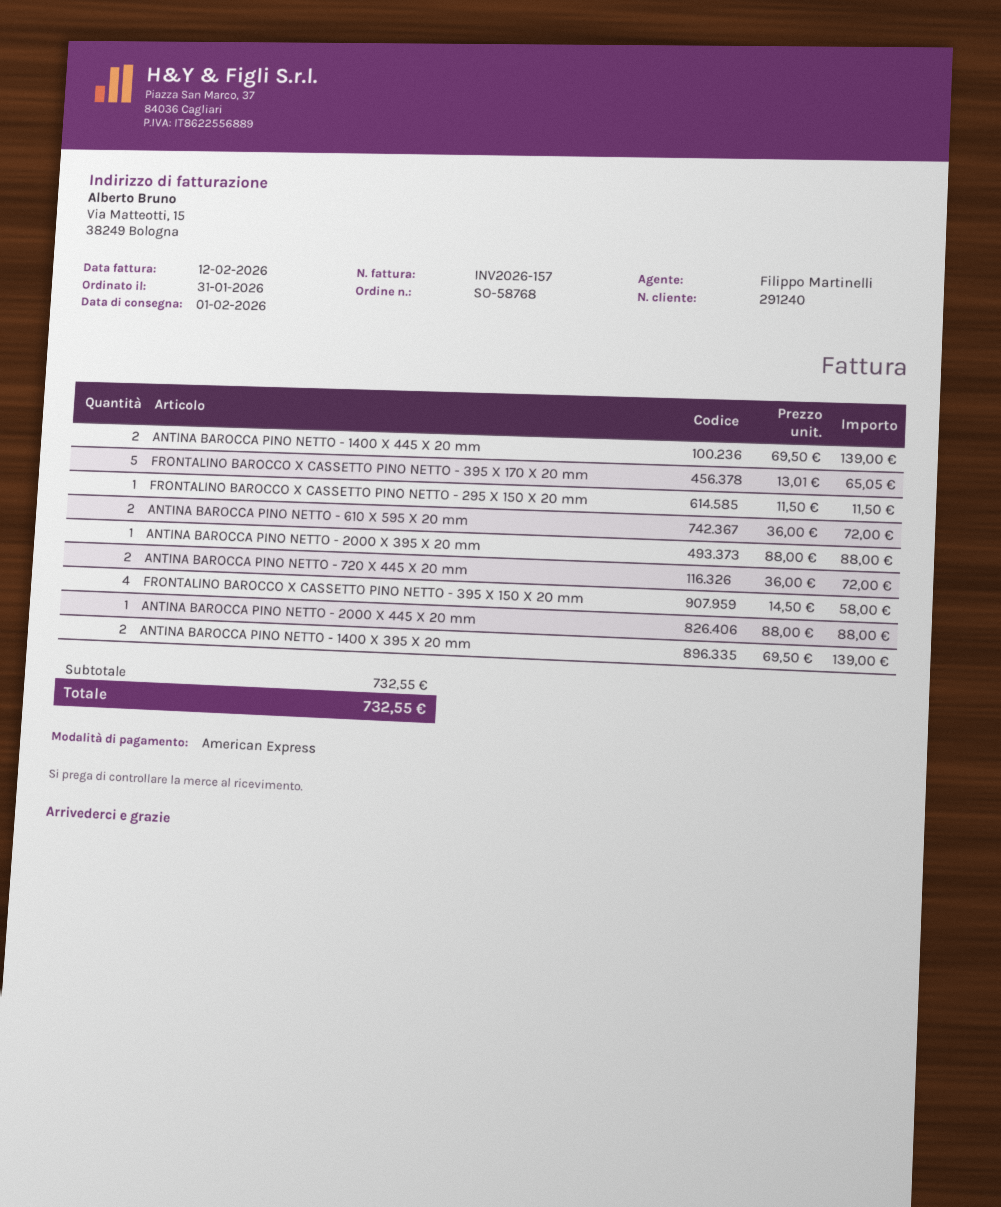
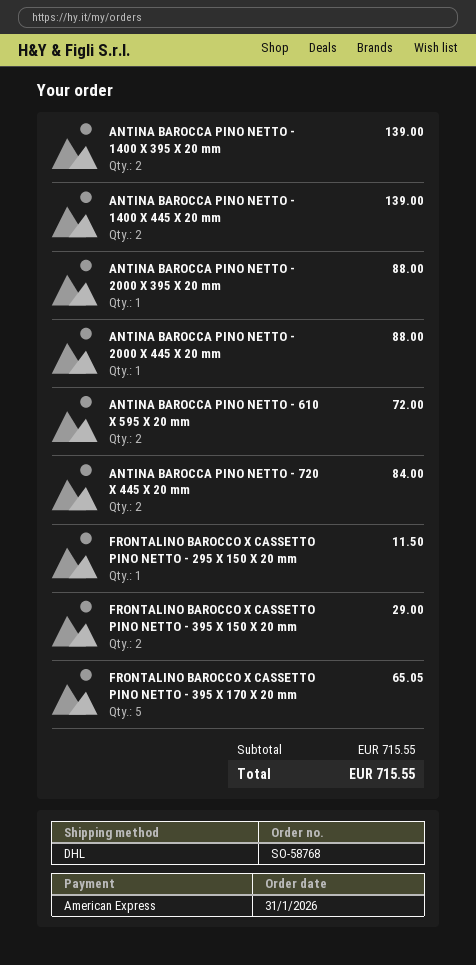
ANTINA BAROCCA PINO NETTO - 720 X 445 X 20 mm: 2 for 72.00 -> 2 for 84.00
FRONTALINO BAROCCO X CASSETTO PINO NETTO - 395 X 150 X 20 mm: 4 for 58.00 -> 2 for 29.00
subtotal: 732.55 -> 715.55
total: 732.55 -> 715.55

